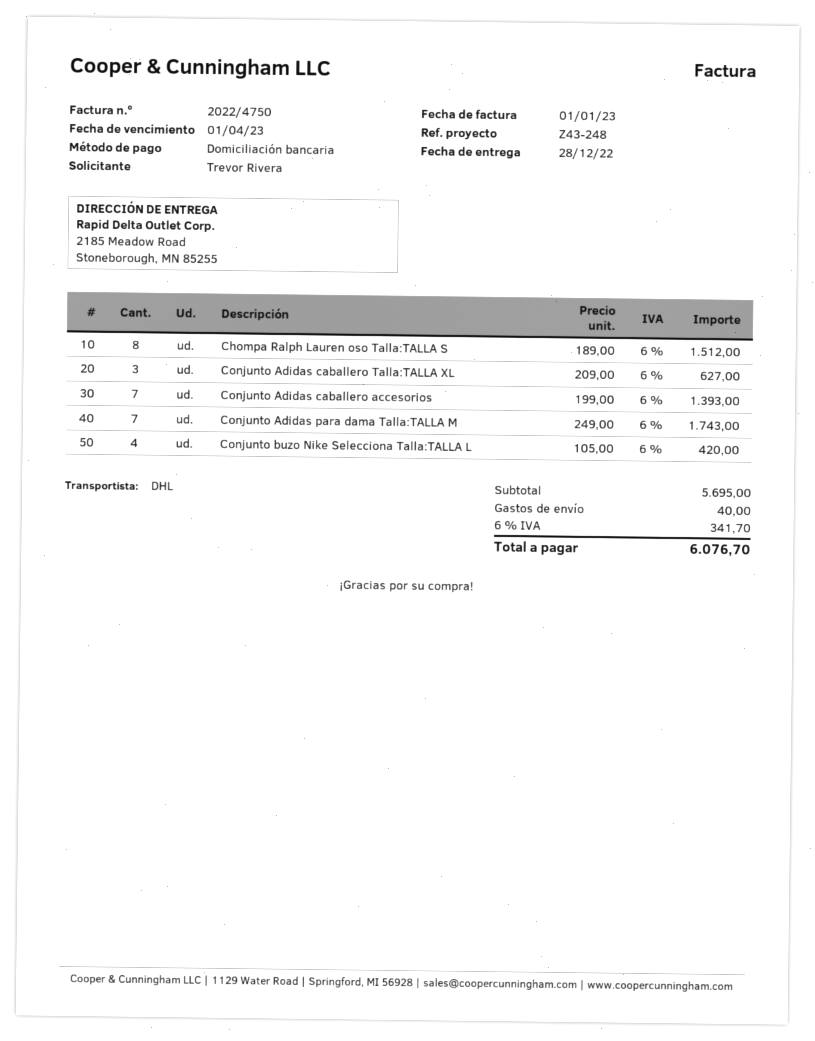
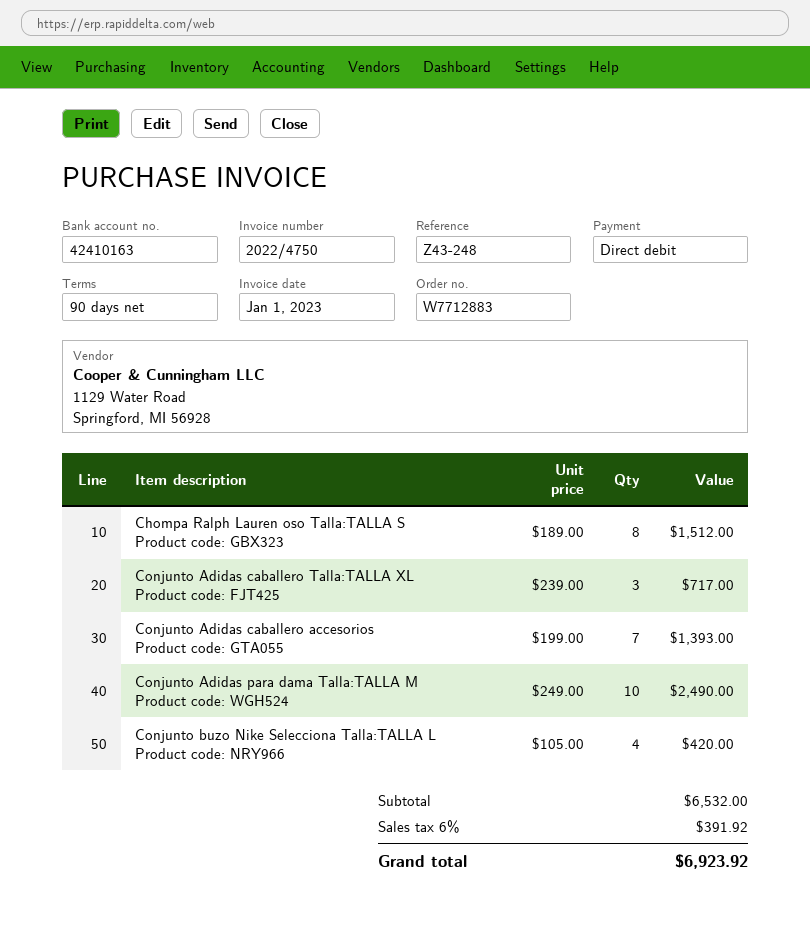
Conjunto Adidas caballero Talla:TALLA XL: 3 x 209.00 = 627.00 -> 3 x 239.00 = 717.00
Conjunto Adidas para dama Talla:TALLA M: 7 x 249.00 = 1743.00 -> 10 x 249.00 = 2490.00
subtotal: 5695.00 -> 6532.00
shipping: 40.00 -> none
tax: 6% = 341.70 -> 6% = 391.92
total: 6076.70 -> 6923.92

